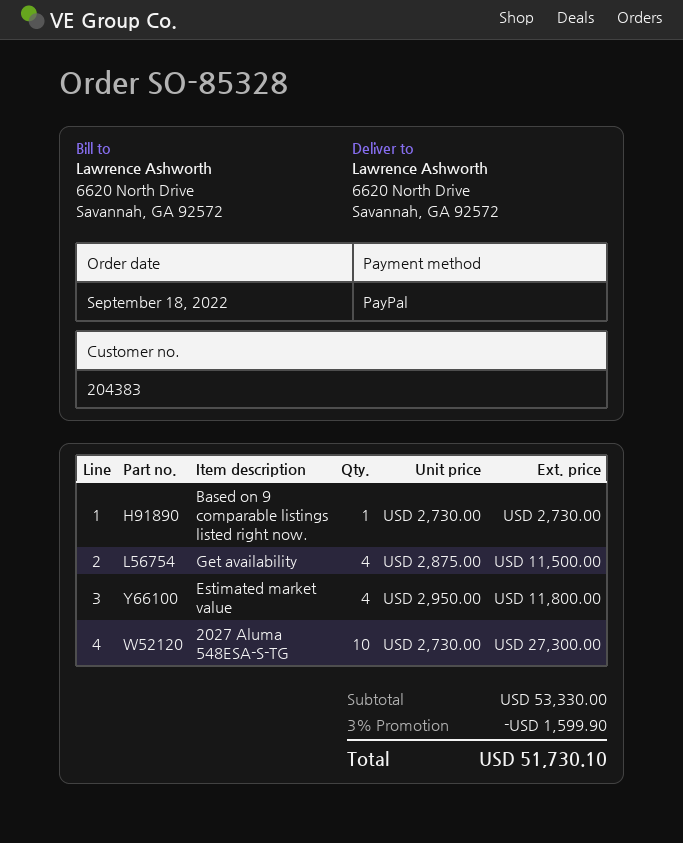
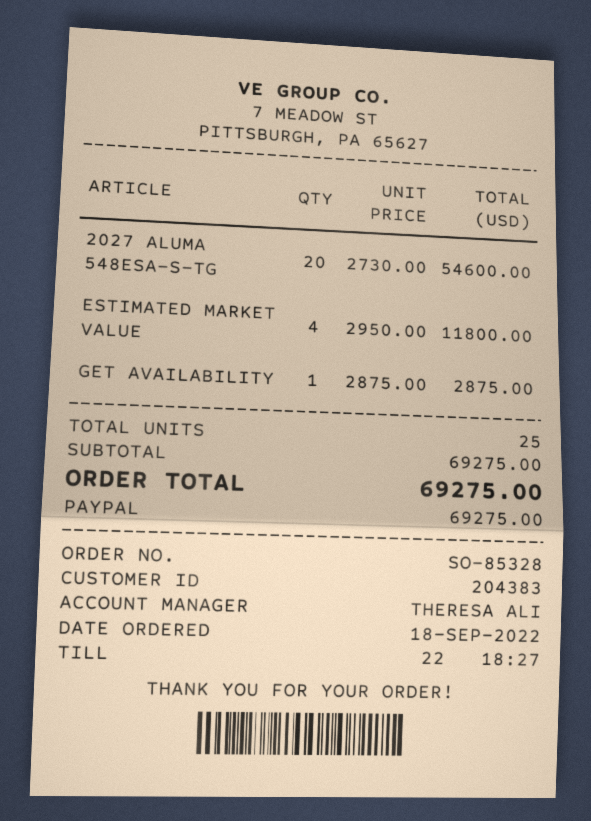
Based on 9 comparable listings listed right now.: 1 x 2730.00 = 2730.00 -> none
Get availability: 4 x 2875.00 = 11500.00 -> 1 x 2875.00 = 2875.00
2027 Aluma 548ESA-S-TG: 10 x 2730.00 = 27300.00 -> 20 x 2730.00 = 54600.00
subtotal: 53330.00 -> 69275.00
discount: 3% = 1599.90 -> none
total: 51730.10 -> 69275.00

